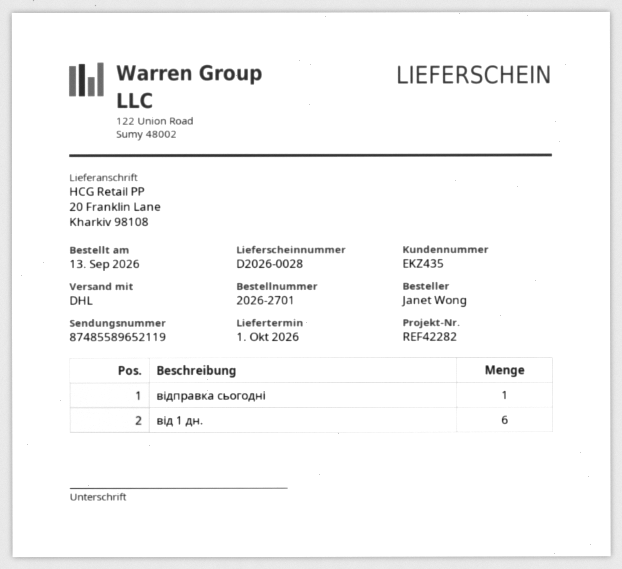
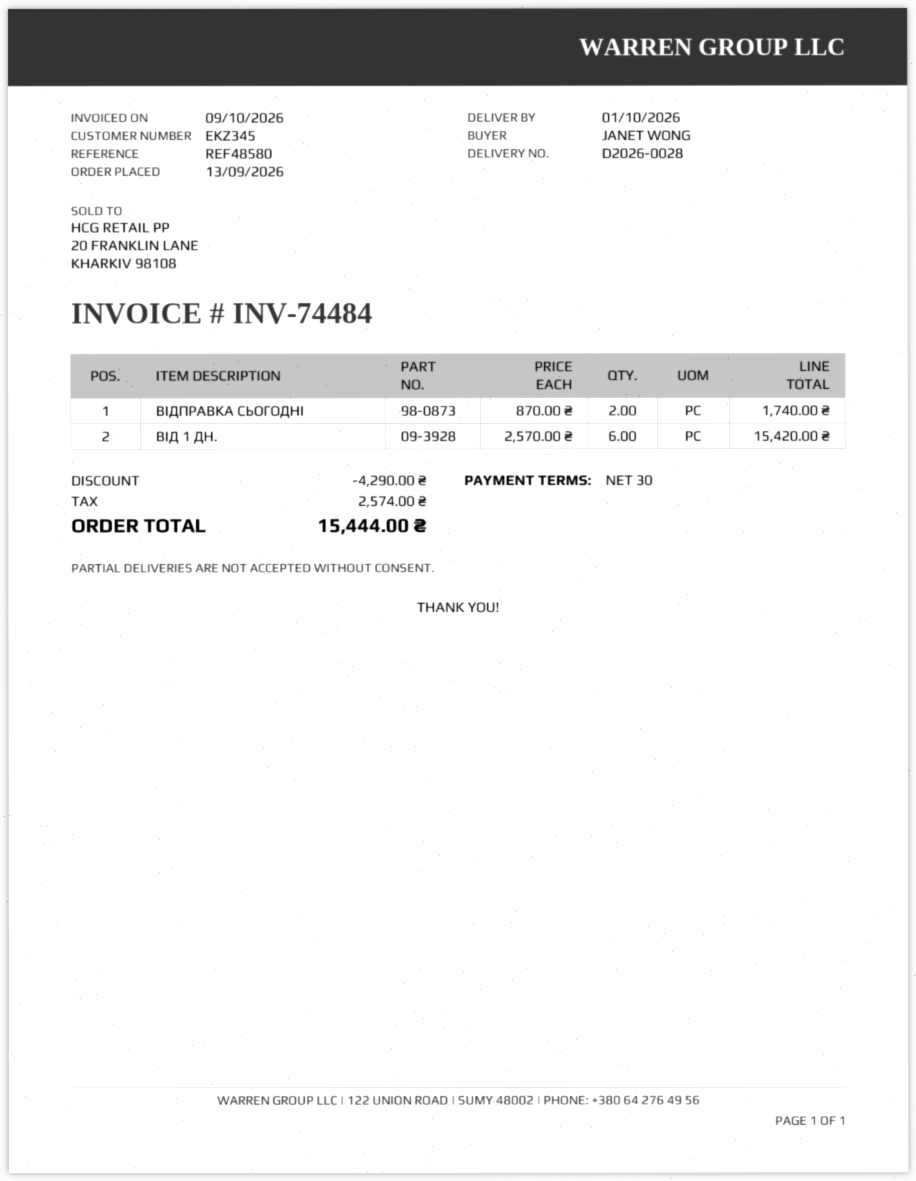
customer number: EKZ435 -> EKZ345
reference: REF42282 -> REF48580
відправка сьогодні: 1 -> 2

